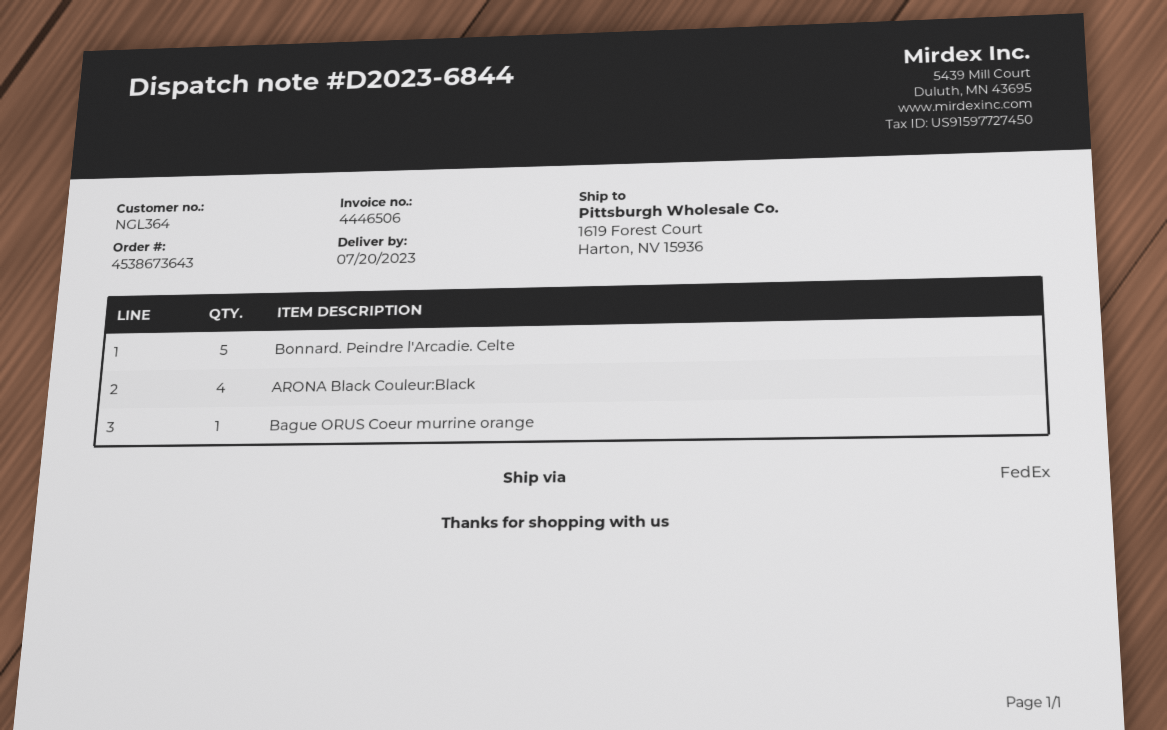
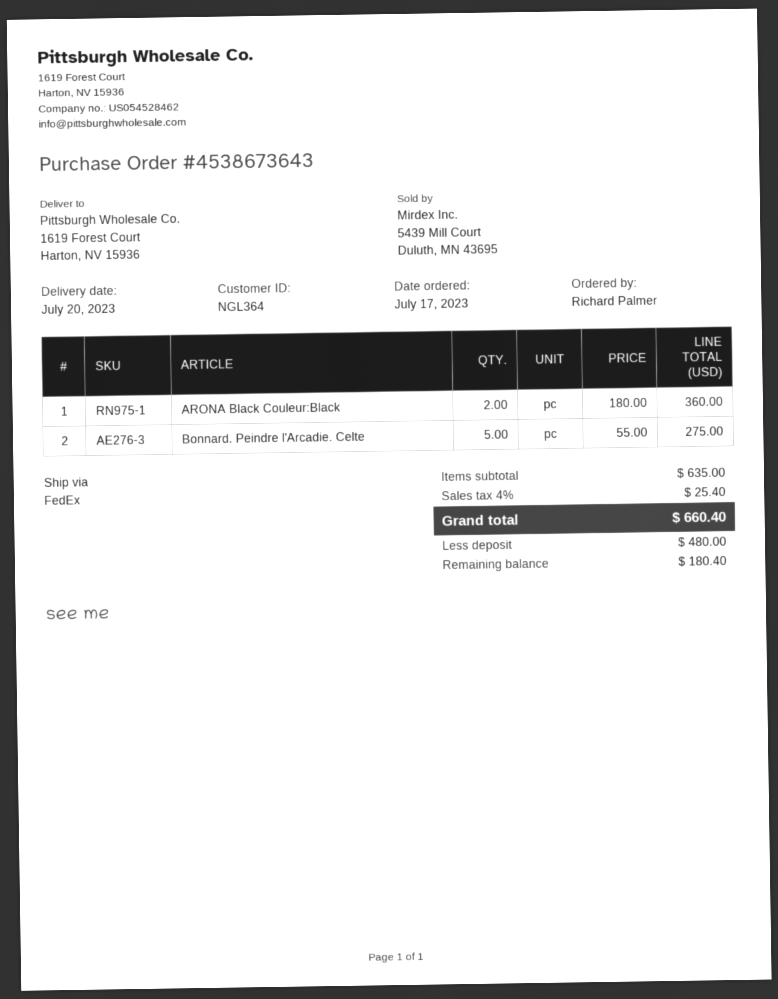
ARONA Black Couleur:Black: 4 -> 2
Bague ORUS Coeur murrine orange: 1 -> none

